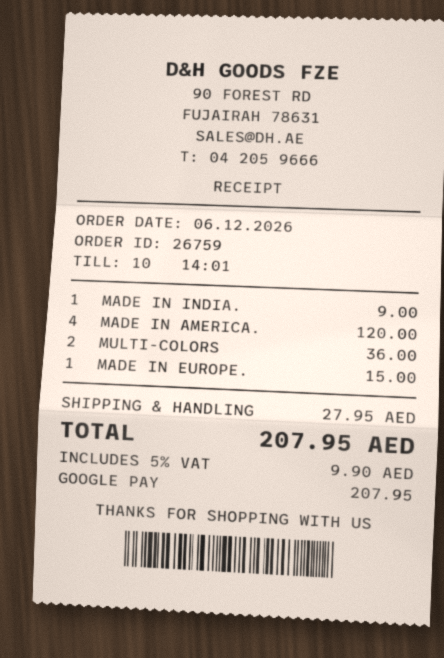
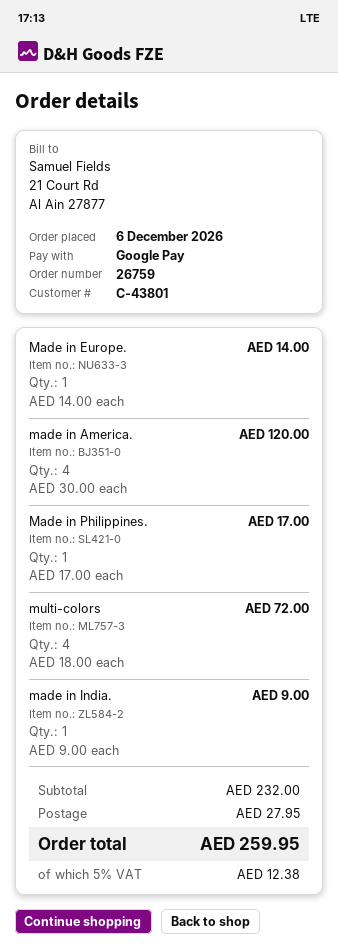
MULTI-COLORS: 2 for 36.00 -> 4 for 72.00
MADE IN EUROPE.: 1 for 15.00 -> 1 for 14.00
Made in Philippines.: none -> 1 for 17.00
tax: 5% = 9.90 -> 5% = 12.38
total: 207.95 -> 259.95

